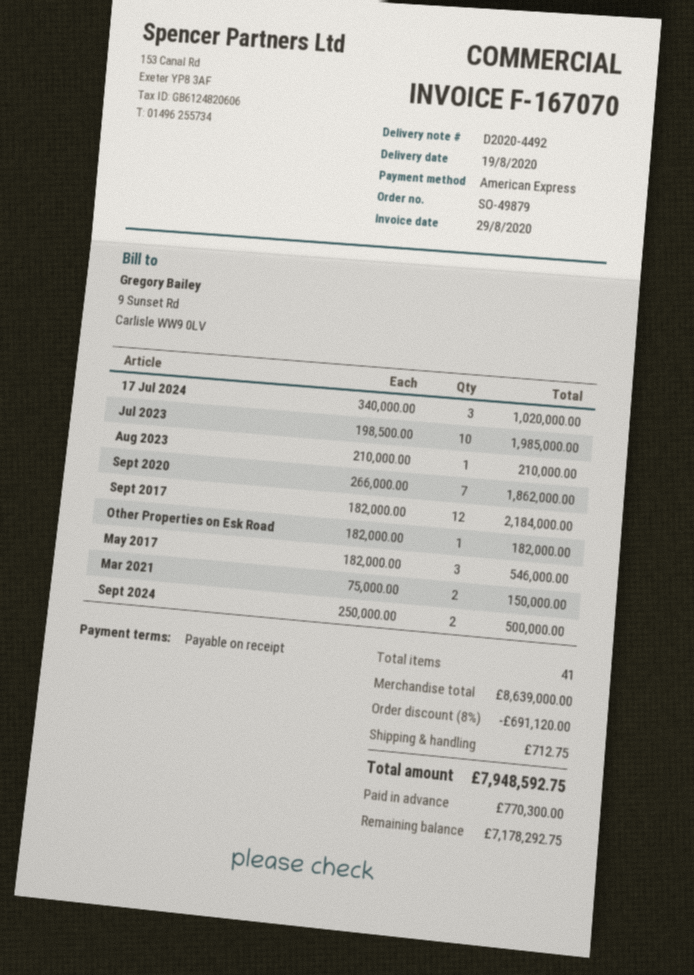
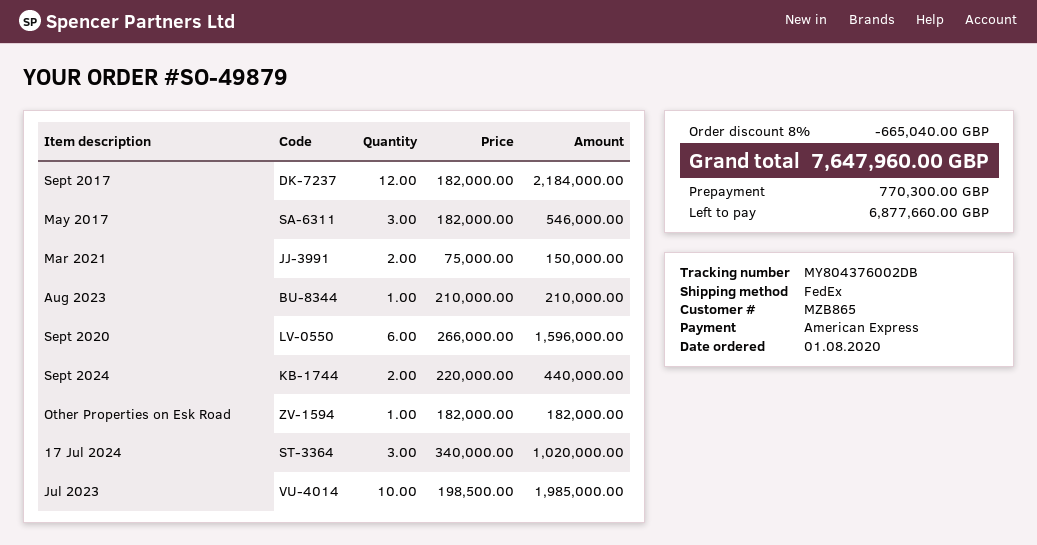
Sept 2020: 7 x 266000.00 = 1862000.00 -> 6 x 266000.00 = 1596000.00
Sept 2024: 2 x 250000.00 = 500000.00 -> 2 x 220000.00 = 440000.00
discount: 8% = 691120.00 -> 8% = 665040.00
shipping: 712.75 -> none
total: 7948592.75 -> 7647960.00
balance: 7178292.75 -> 6877660.00

